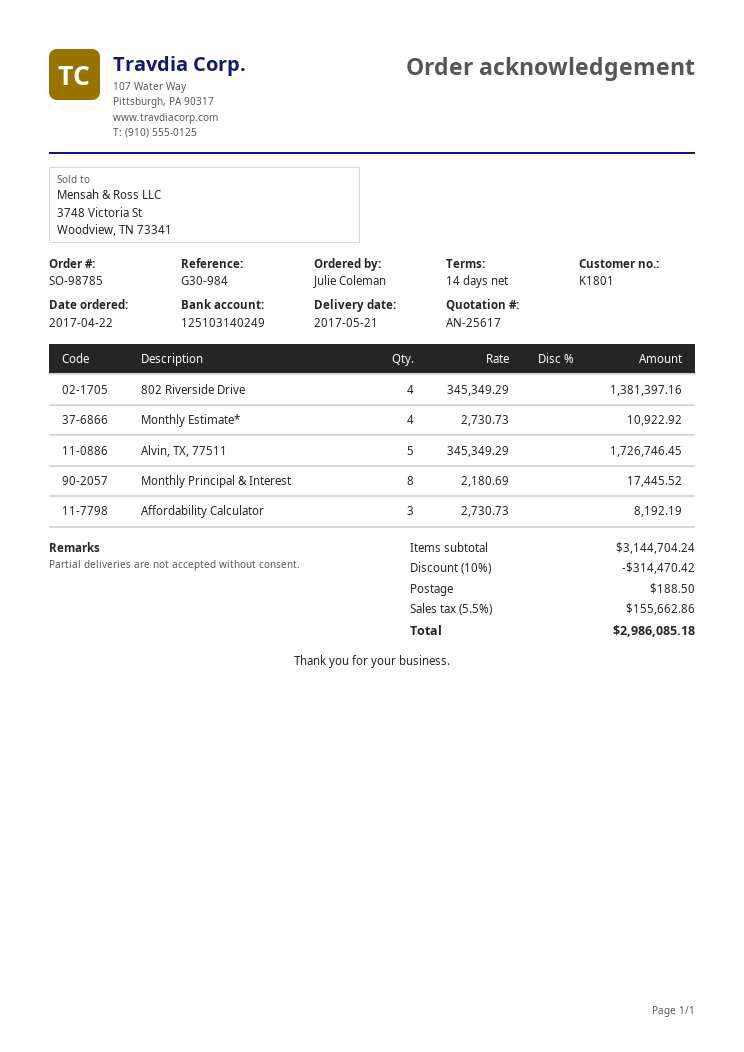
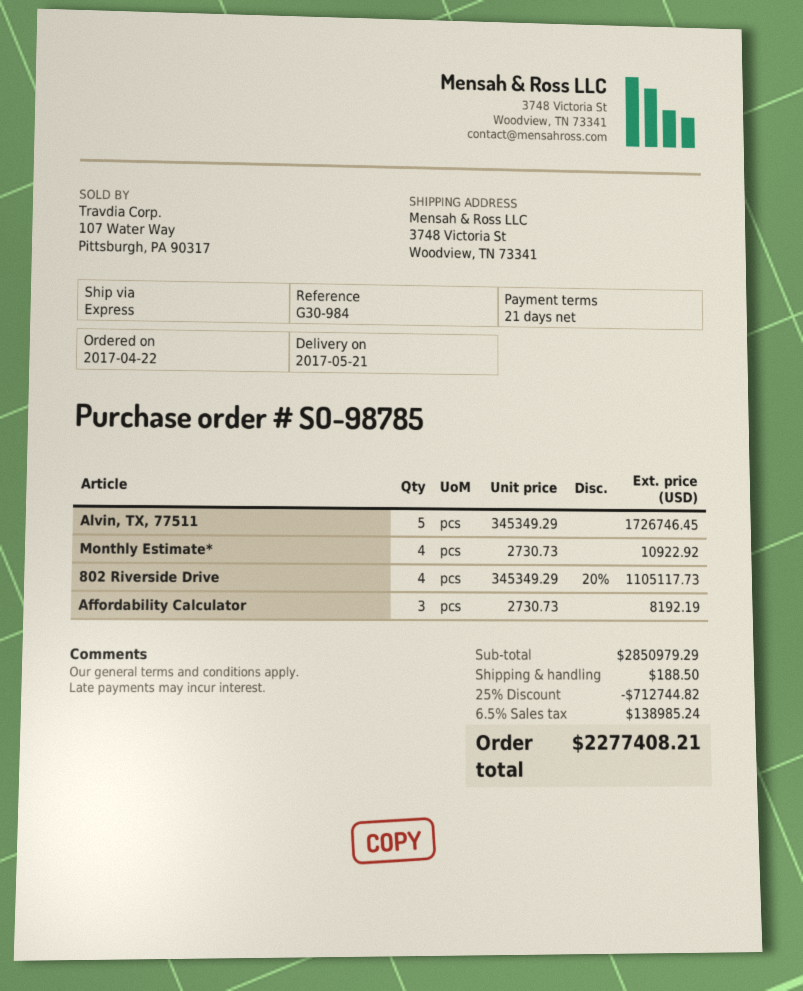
payment terms: 14 days -> 21 days
802 Riverside Drive: 4 x 345349.29 = 1381397.16 -> 4 x 345349.29 - 20% = 1105117.73
Monthly Principal & Interest: 8 x 2180.69 = 17445.52 -> none
subtotal: 3144704.24 -> 2850979.29
discount: 10% = 314470.42 -> 25% = 712744.82
tax: 5.5% = 155662.86 -> 6.5% = 138985.24
total: 2986085.18 -> 2277408.21

